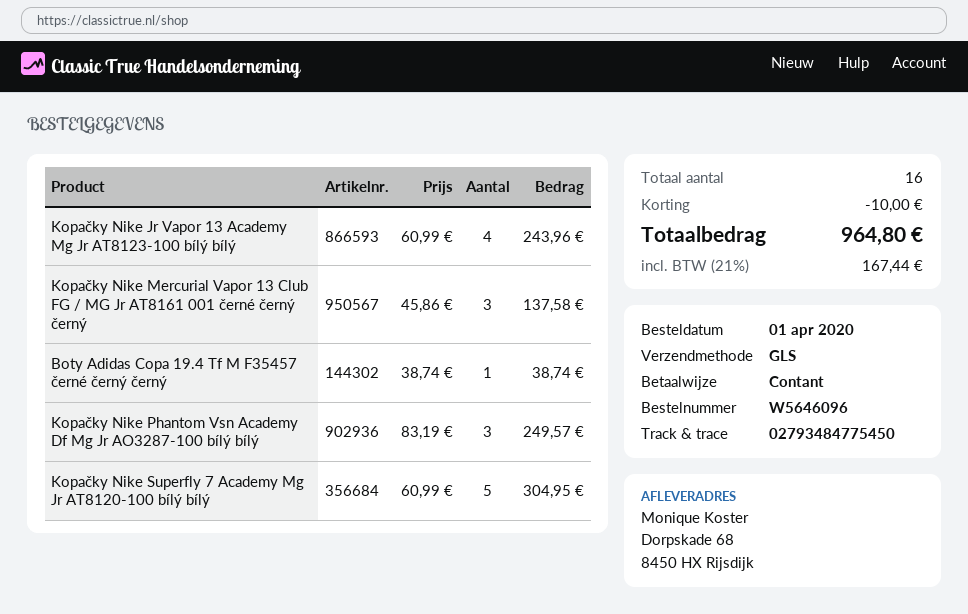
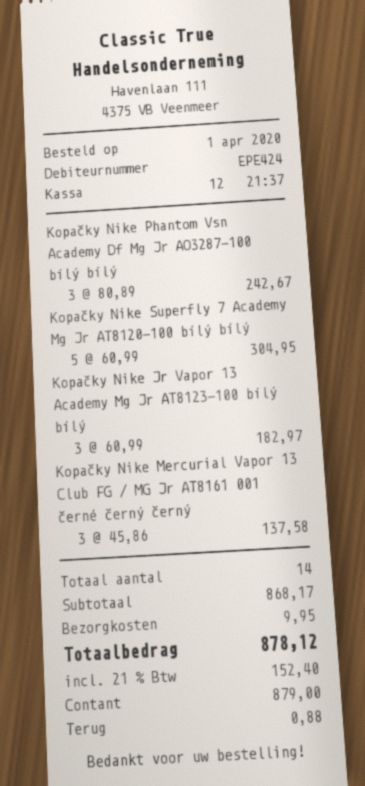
Kopačky Nike Jr Vapor 13 Academy Mg Jr AT8123-100 bílý bílý: 4 x 60.99 = 243.96 -> 3 x 60.99 = 182.97
Boty Adidas Copa 19.4 Tf M F35457 černé černý černý: 1 x 38.74 = 38.74 -> none
Kopačky Nike Phantom Vsn Academy Df Mg Jr AO3287-100 bílý bílý: 3 x 83.19 = 249.57 -> 3 x 80.89 = 242.67
total quantity: 16 -> 14
discount: 10.00 -> none
shipping: none -> 9.95
tax: 21% = 167.44 -> 21% = 152.40
total: 964.80 -> 878.12

